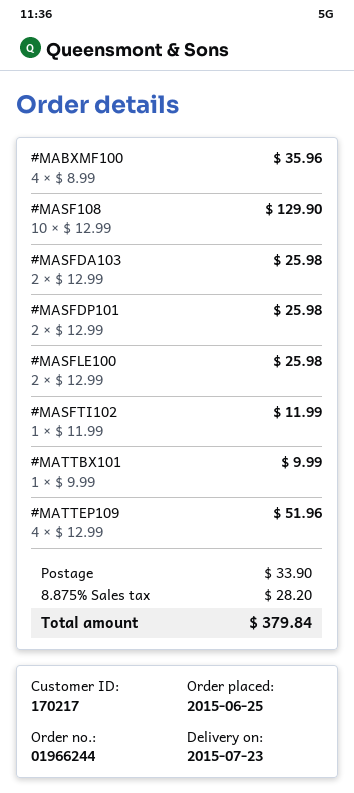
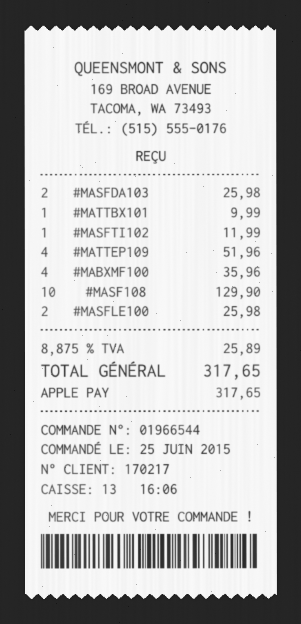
order number: 01966244 -> 01966544
#MASFDP101: 2 for 25.98 -> none
shipping: 33.90 -> none
tax: 8.875% = 28.20 -> 8.875% = 25.89
total: 379.84 -> 317.65

